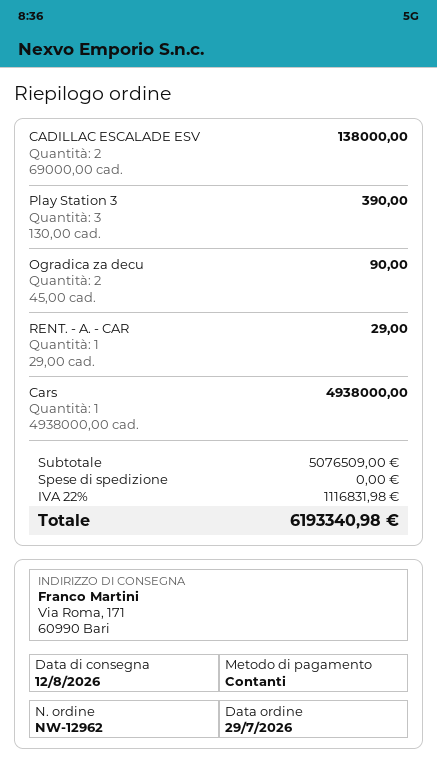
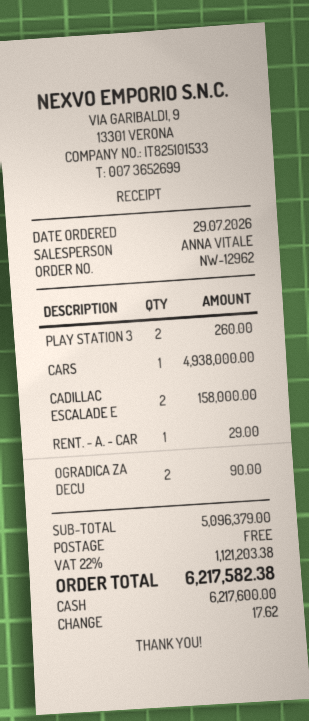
CADILLAC ESCALADE ESV: 2 for 138000.00 -> 2 for 158000.00
Play Station 3: 3 for 390.00 -> 2 for 260.00
subtotal: 5076509.00 -> 5096379.00
tax: 22% = 1116831.98 -> 22% = 1121203.38
total: 6193340.98 -> 6217582.38

